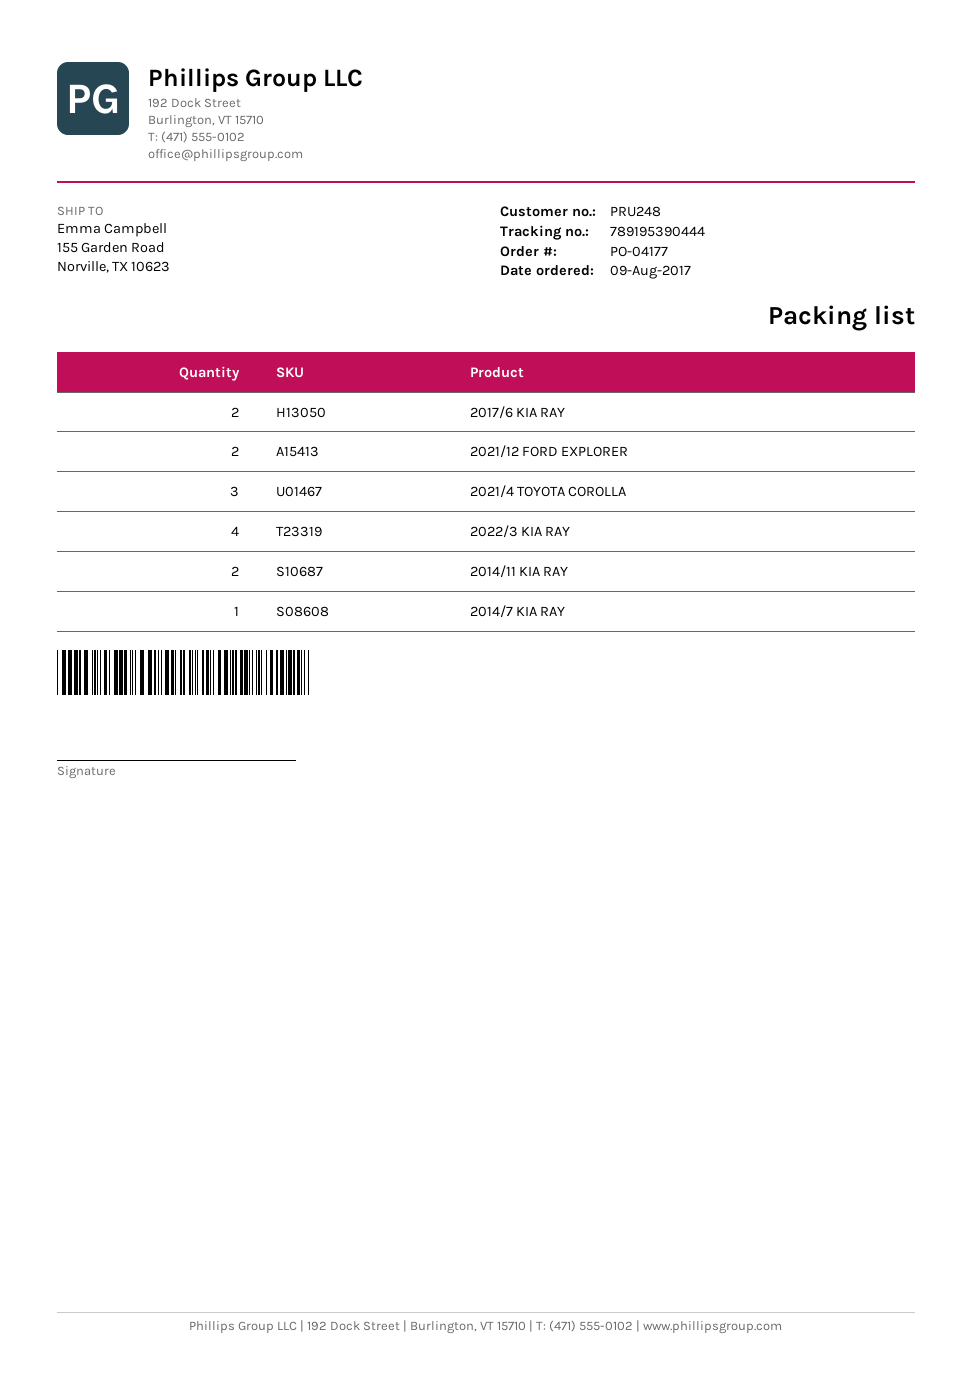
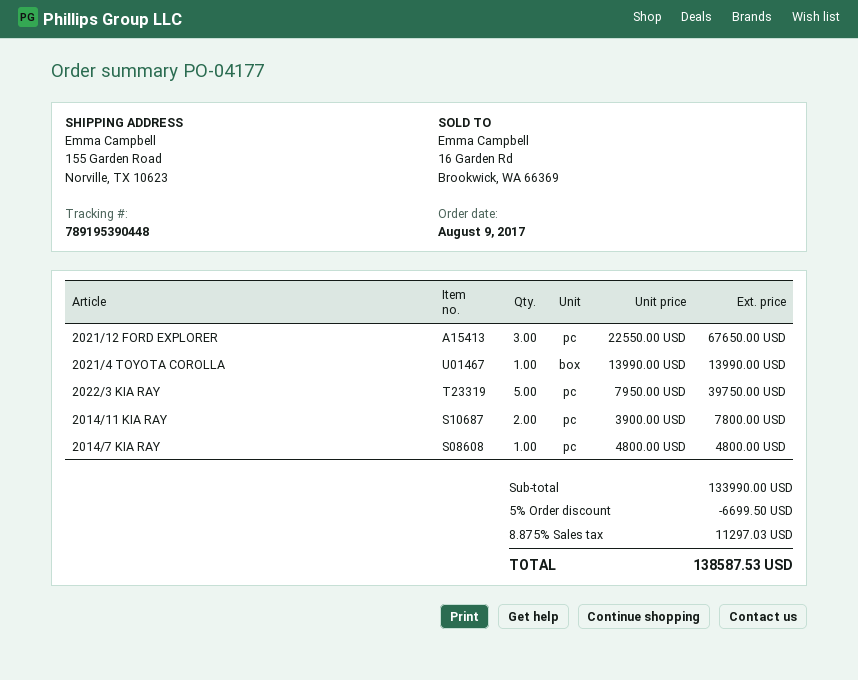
tracking number: 789195390444 -> 789195390448
2017/6 KIA RAY: 2 -> none
2021/12 FORD EXPLORER: 2 -> 3
2021/4 TOYOTA COROLLA: 3 -> 1
2022/3 KIA RAY: 4 -> 5

